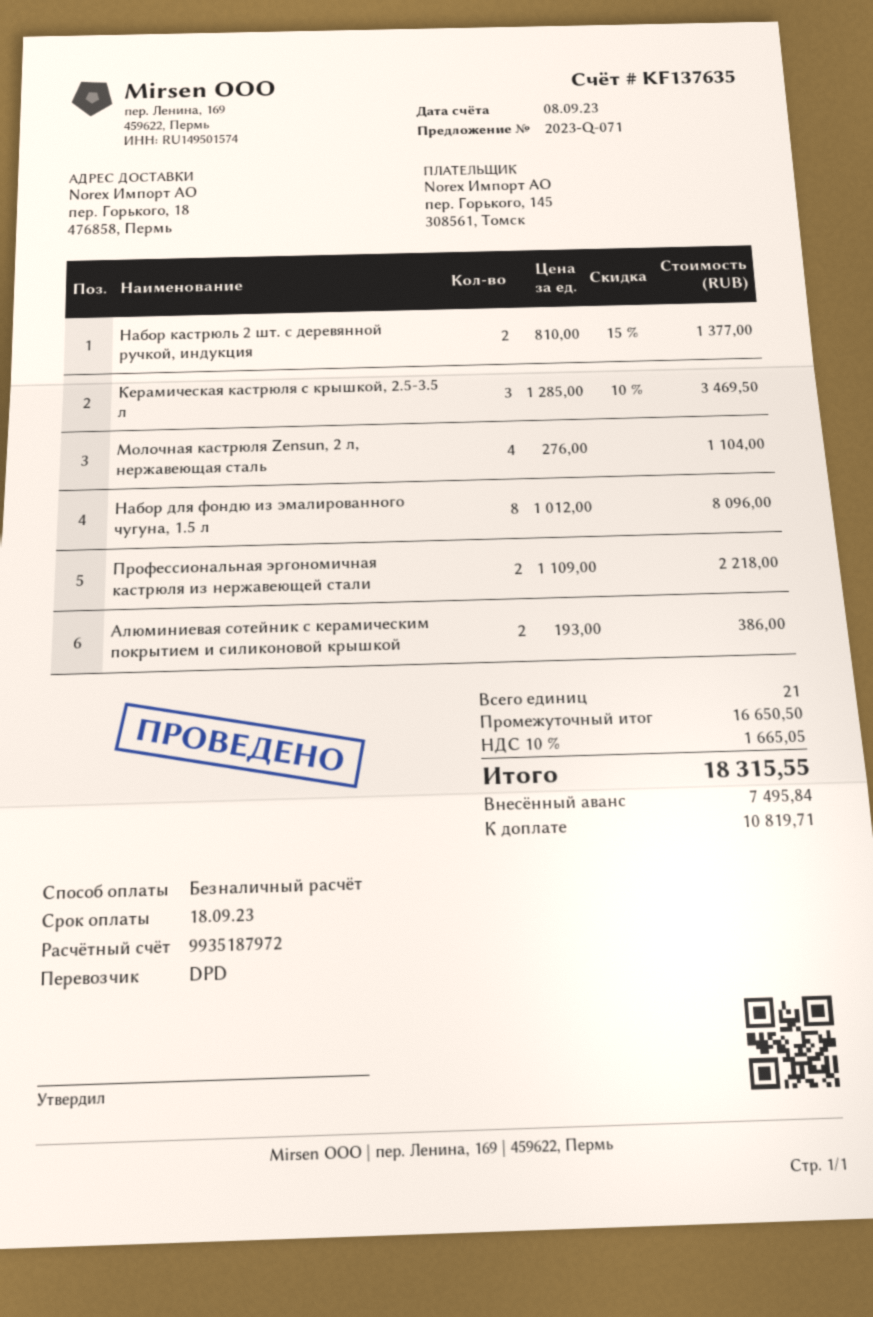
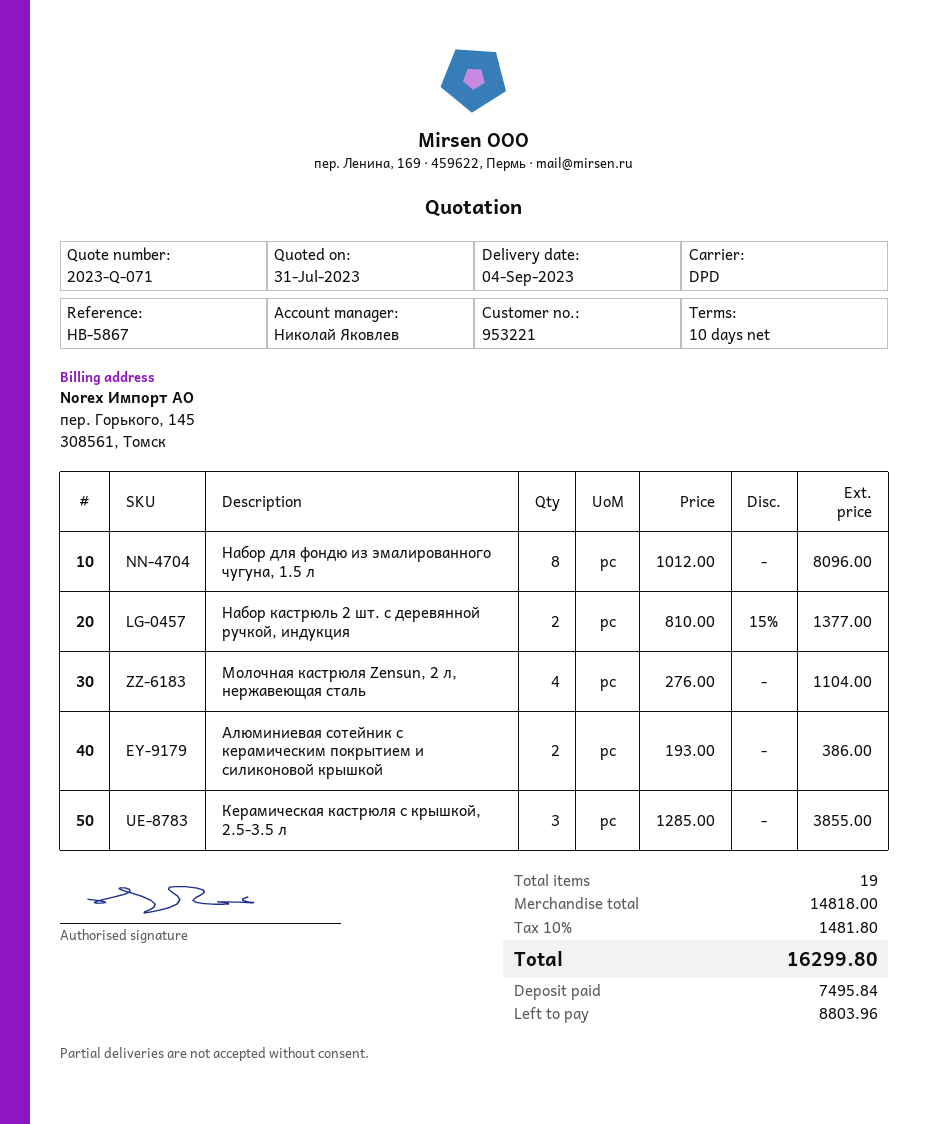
Керамическая кастрюля с крышкой, 2.5-3.5 л: 3 x 1285.00 - 10% = 3469.50 -> 3 x 1285.00 = 3855.00
Профессиональная эргономичная кастрюля из нержавеющей стали: 2 x 1109.00 = 2218.00 -> none
total quantity: 21 -> 19
subtotal: 16650.50 -> 14818.00
tax: 10% = 1665.05 -> 10% = 1481.80
total: 18315.55 -> 16299.80
balance: 10819.71 -> 8803.96

